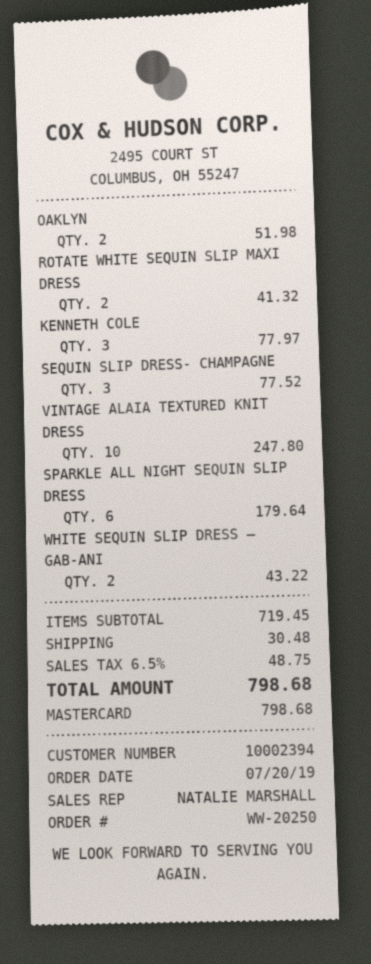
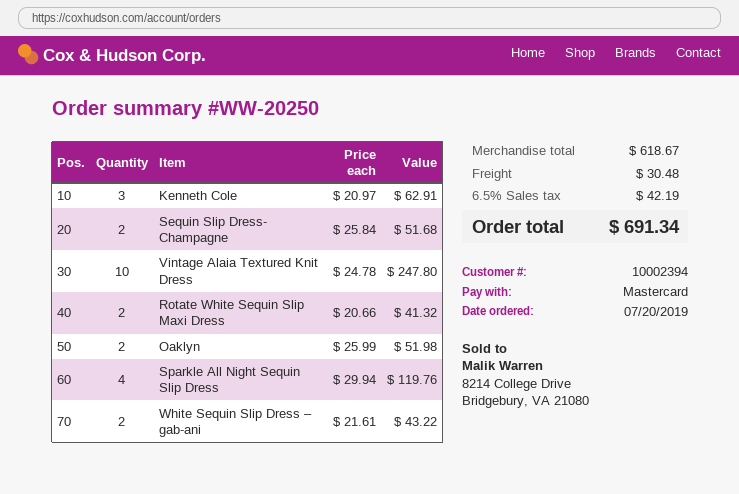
KENNETH COLE: 3 for 77.97 -> 3 for 62.91
SEQUIN SLIP DRESS- CHAMPAGNE: 3 for 77.52 -> 2 for 51.68
SPARKLE ALL NIGHT SEQUIN SLIP DRESS: 6 for 179.64 -> 4 for 119.76
subtotal: 719.45 -> 618.67
tax: 6.5% = 48.75 -> 6.5% = 42.19
total: 798.68 -> 691.34

